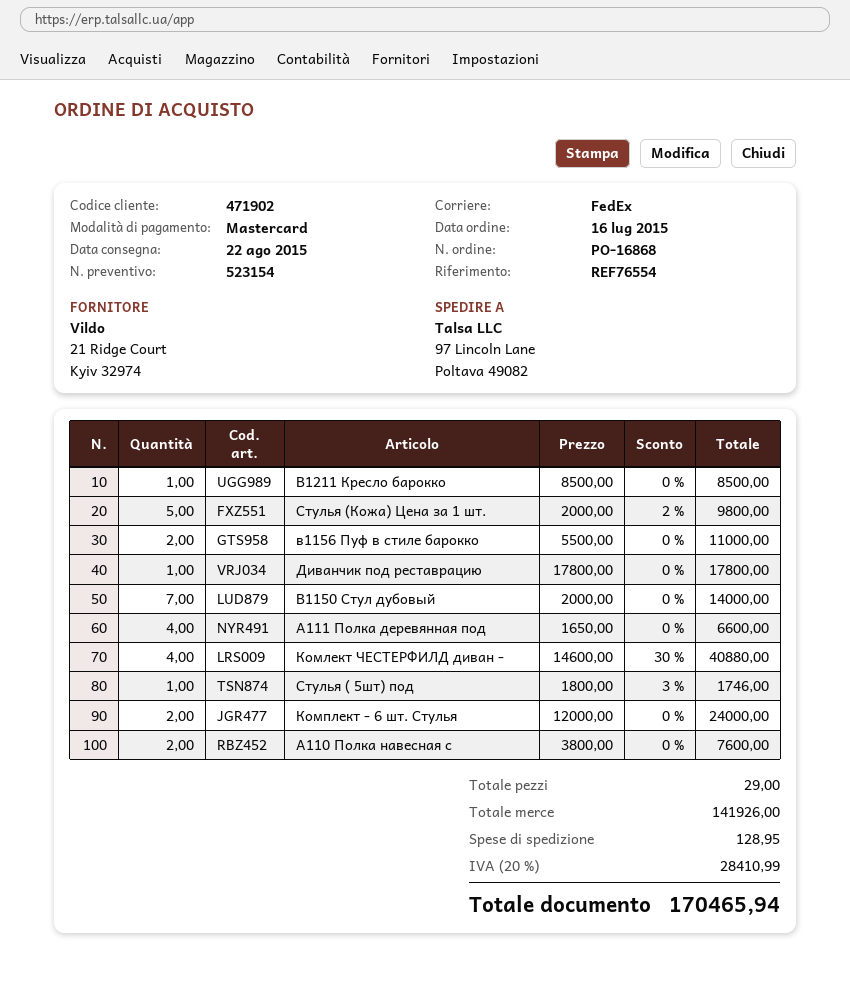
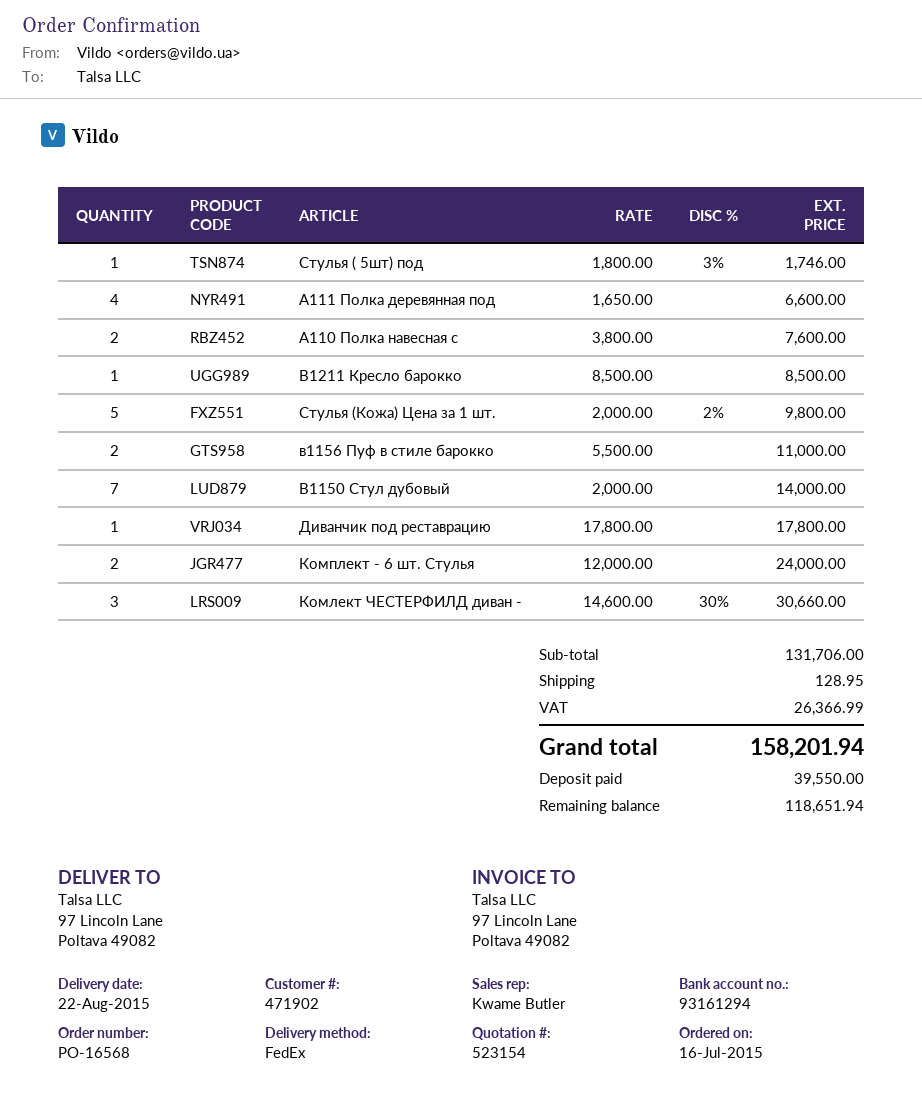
order number: PO-16868 -> PO-16568
Комлект ЧЕСТЕРФИЛД диван -: 4 x 14600.00 - 30% = 40880.00 -> 3 x 14600.00 - 30% = 30660.00
subtotal: 141926.00 -> 131706.00
tax: 28410.99 -> 26366.99
total: 170465.94 -> 158201.94

